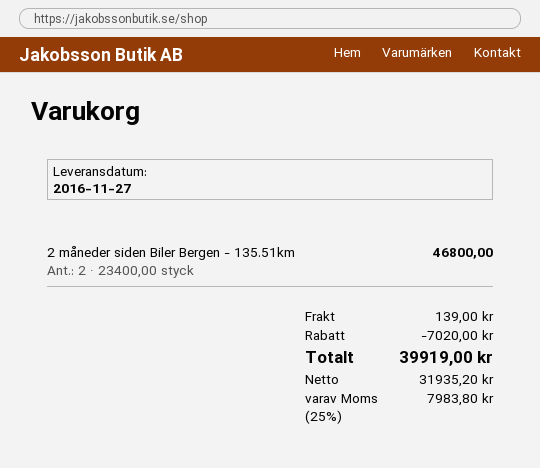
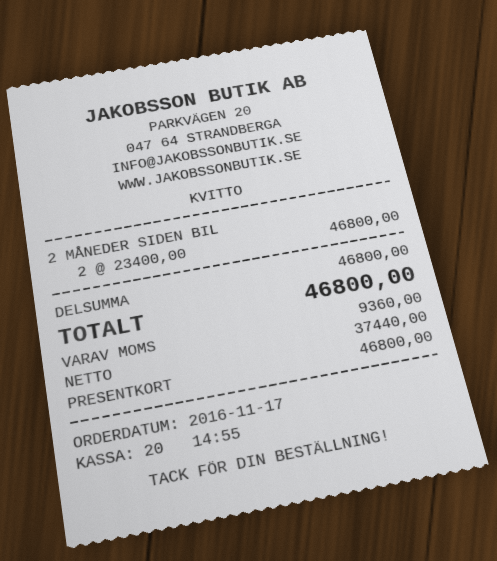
discount: 7020.00 -> none
shipping: 139.00 -> none
net: 31935.20 -> 37440.00
tax: 7983.80 -> 9360.00
total: 39919.00 -> 46800.00

